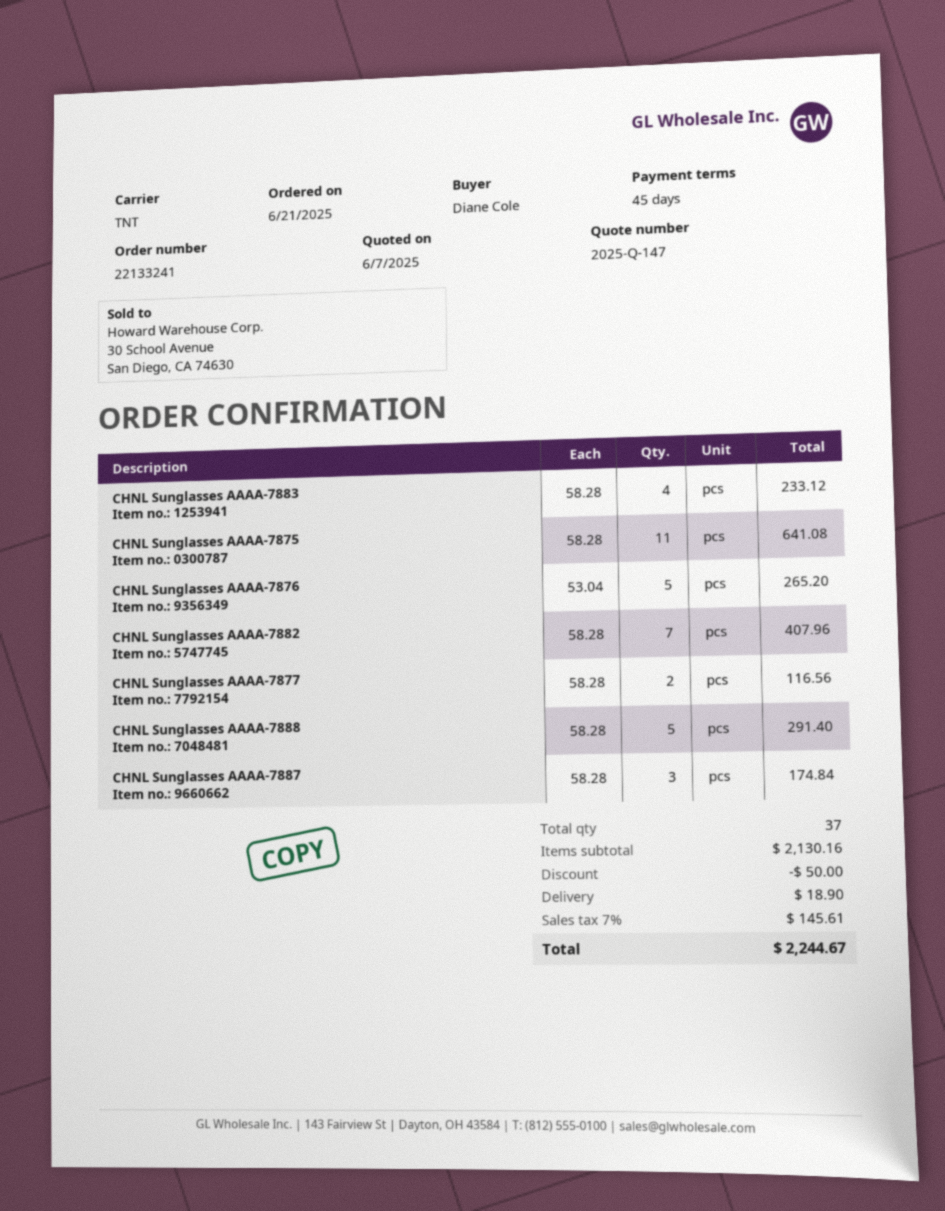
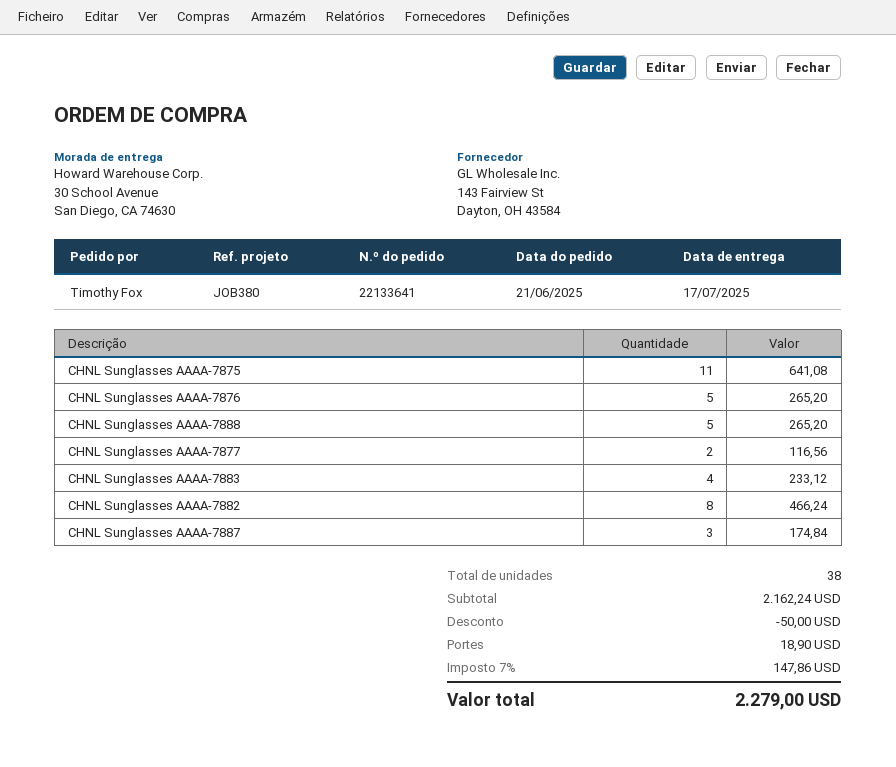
order number: 22133241 -> 22133641
ordered by: Diane Cole -> Timothy Fox
CHNL Sunglasses AAAA-7882: 7 for 407.96 -> 8 for 466.24
CHNL Sunglasses AAAA-7888: 5 for 291.40 -> 5 for 265.20
total quantity: 37 -> 38
subtotal: 2130.16 -> 2162.24
tax: 7% = 145.61 -> 7% = 147.86
total: 2244.67 -> 2279.00

